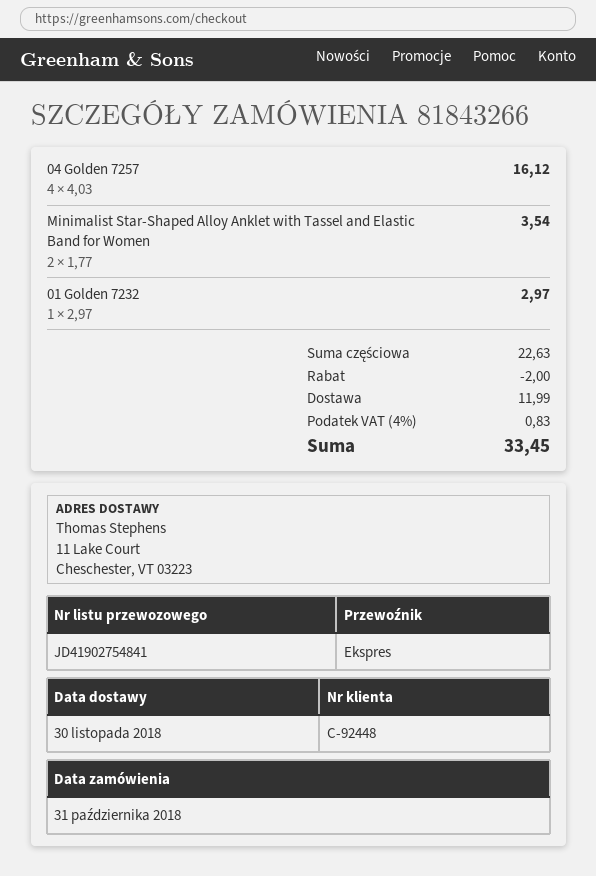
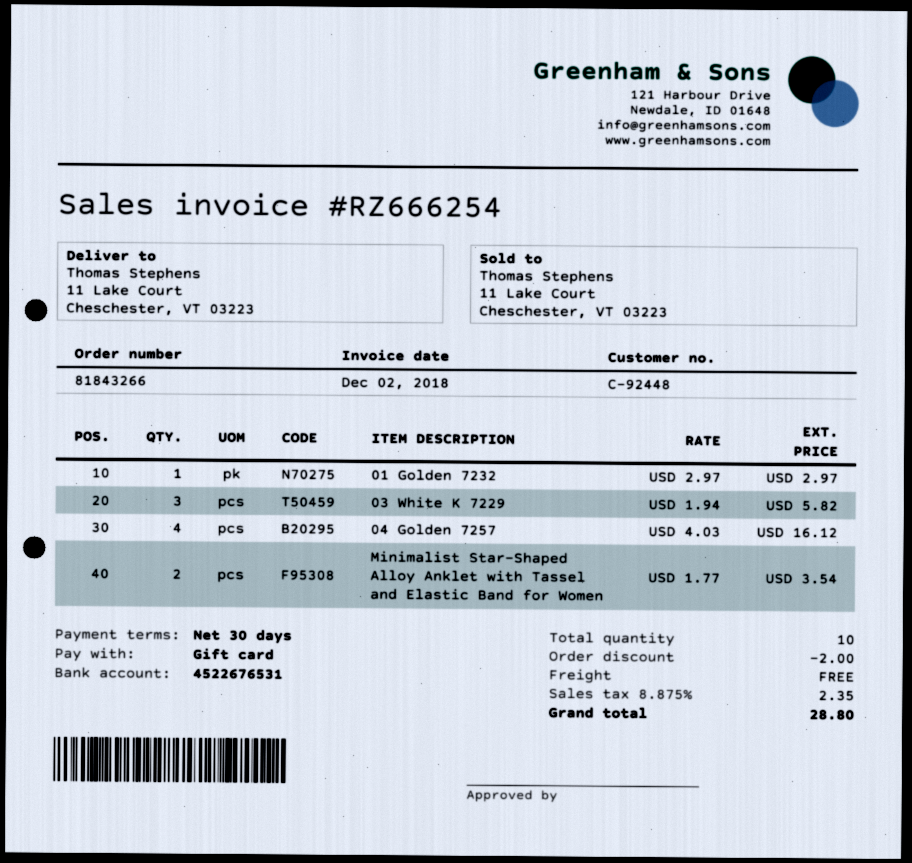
03 White K 7229: none -> 3 x 1.94 = 5.82
shipping: 11.99 -> 0.00
tax: 4% = 0.83 -> 8.875% = 2.35
total: 33.45 -> 28.80

